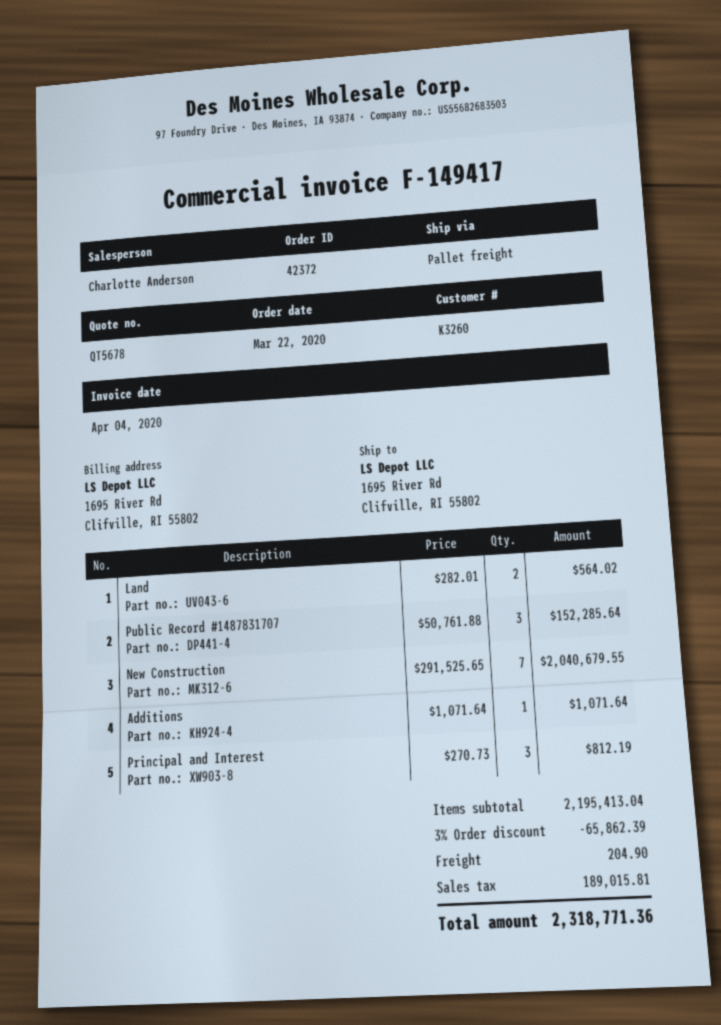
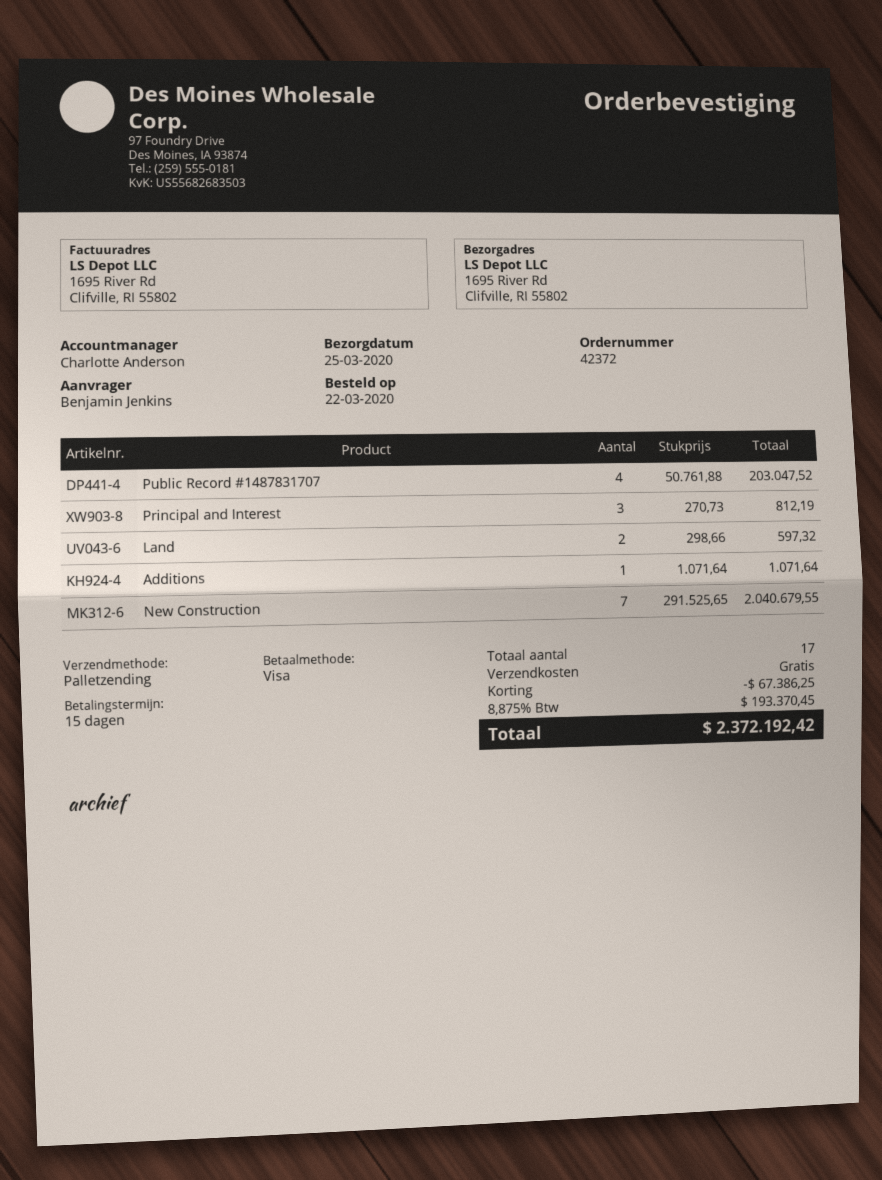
Land: 2 x 282.01 = 564.02 -> 2 x 298.66 = 597.32
Public Record #1487831707: 3 x 50761.88 = 152285.64 -> 4 x 50761.88 = 203047.52
discount: 65862.39 -> 67386.25
shipping: 204.90 -> 0.00
tax: 189015.81 -> 193370.45
total: 2318771.36 -> 2372192.42

